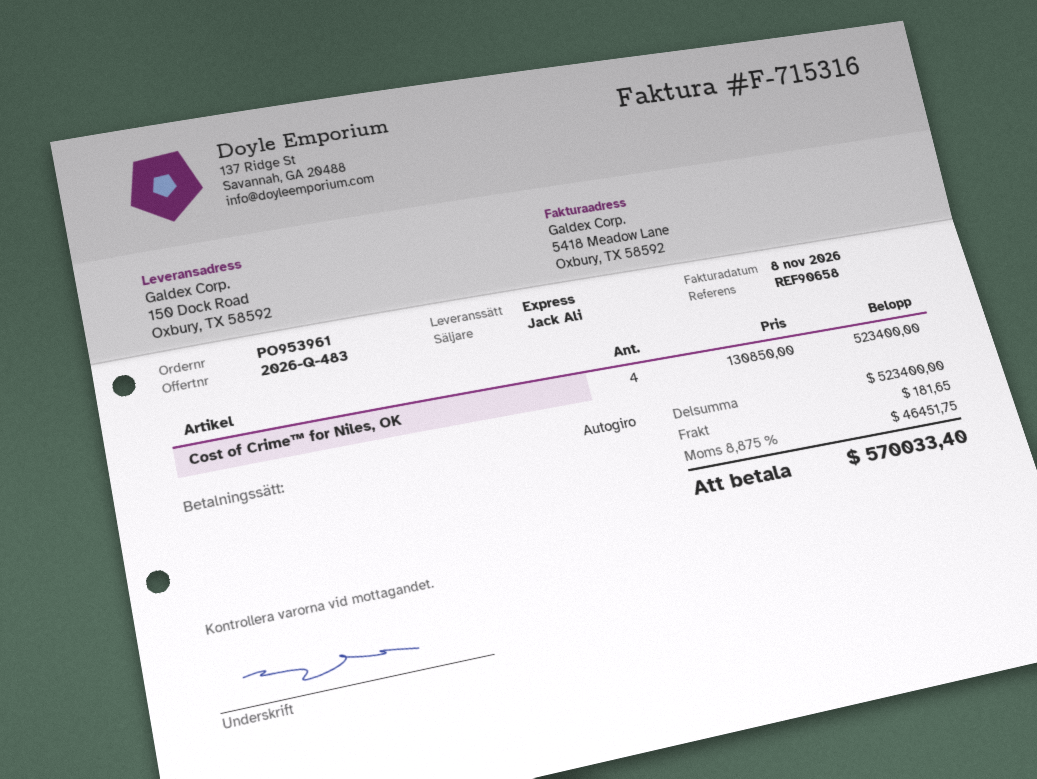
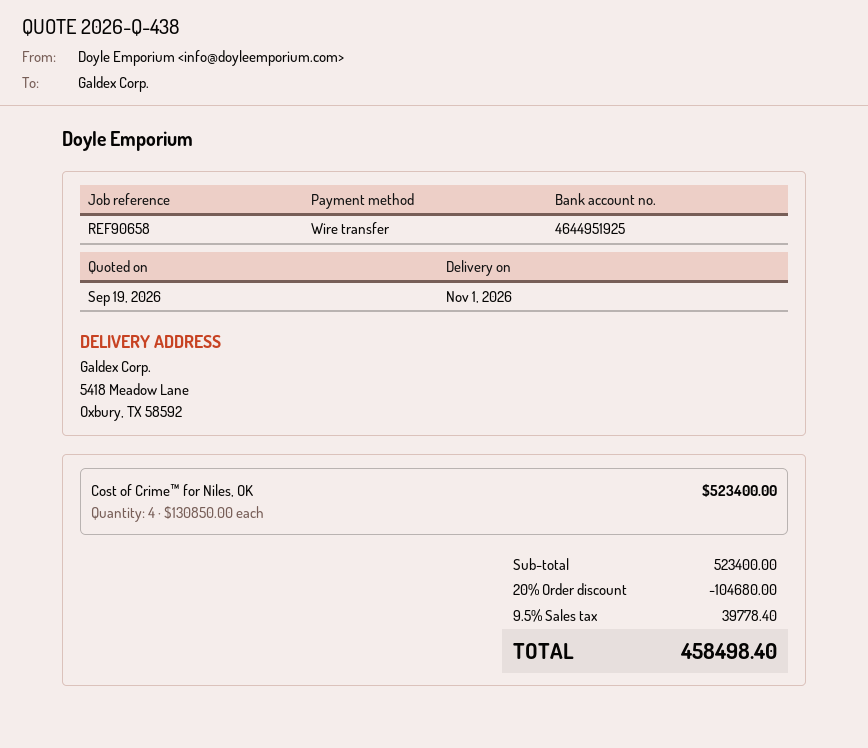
quote number: 2026-Q-483 -> 2026-Q-438
payment method: direct debit -> bank transfer
ship to: 150 Dock Road, Oxbury, TX 58592 -> 5418 Meadow Lane, Oxbury, TX 58592
discount: none -> 20% = 104680.00
shipping: 181.65 -> none
tax: 8.875% = 46451.75 -> 9.5% = 39778.40
total: 570033.40 -> 458498.40

